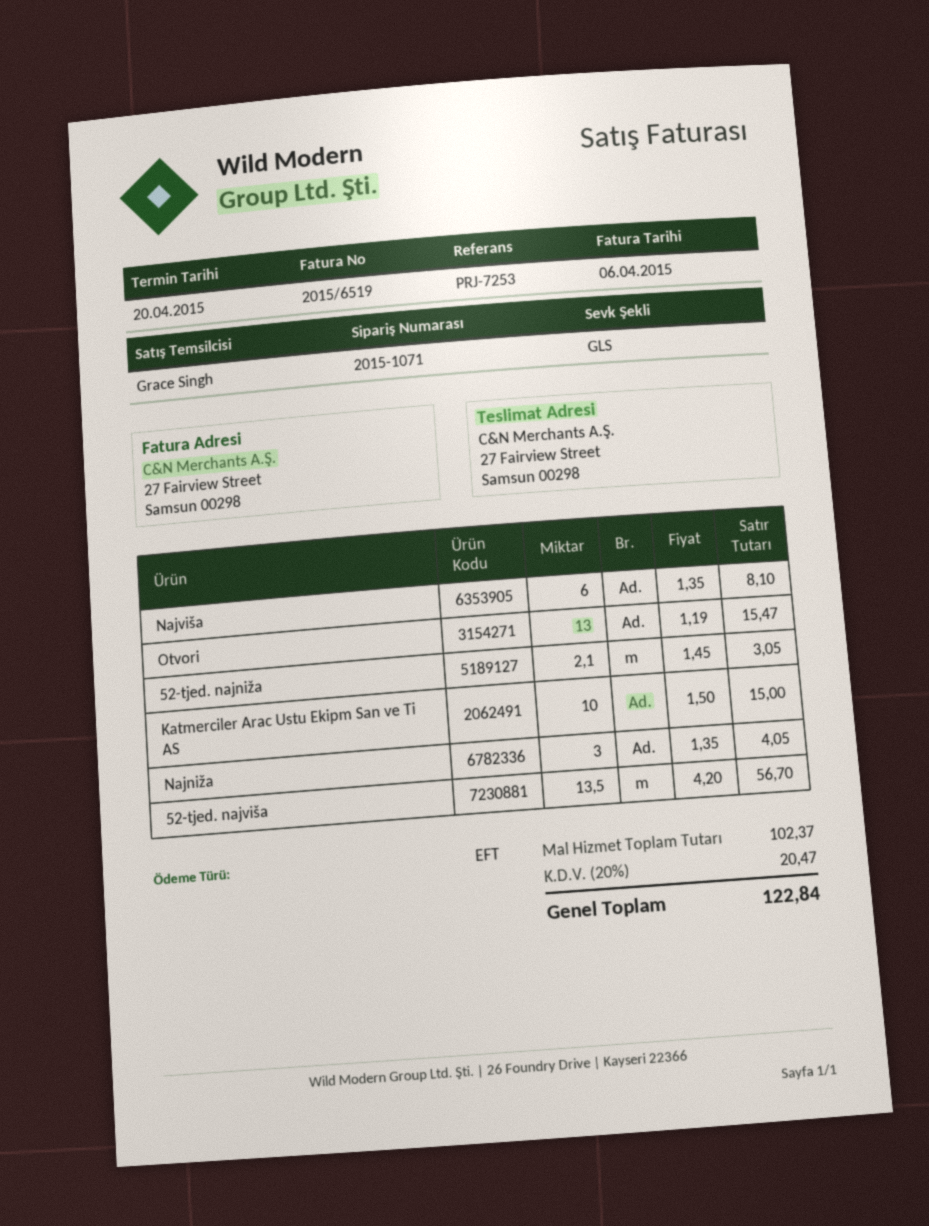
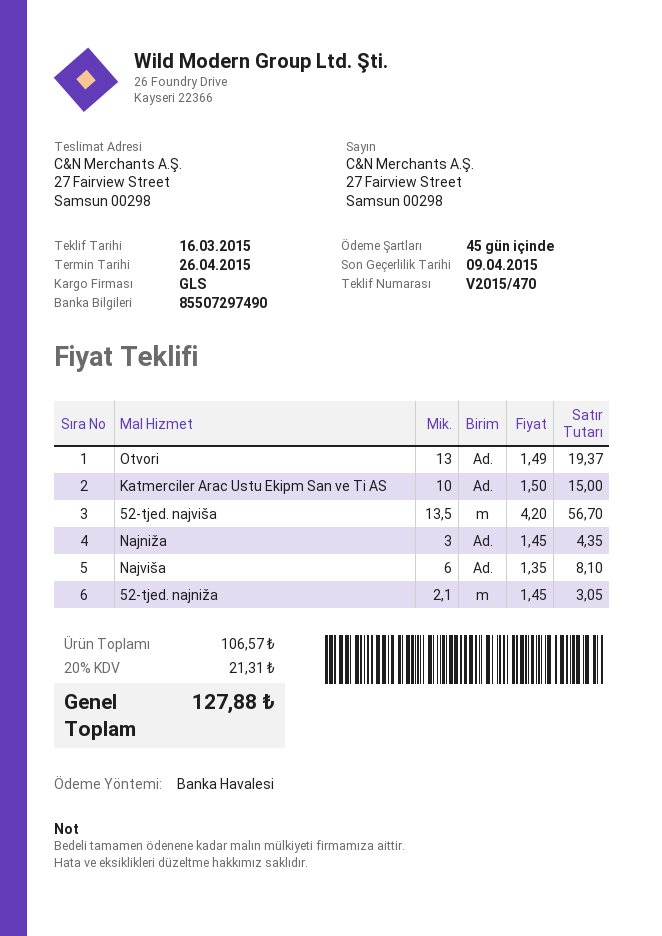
delivery date: 2015-04-20 -> 2015-04-26
Otvori: 13 x 1.19 = 15.47 -> 13 x 1.49 = 19.37
Najniža: 3 x 1.35 = 4.05 -> 3 x 1.45 = 4.35
subtotal: 102.37 -> 106.57
tax: 20% = 20.47 -> 20% = 21.31
total: 122.84 -> 127.88

